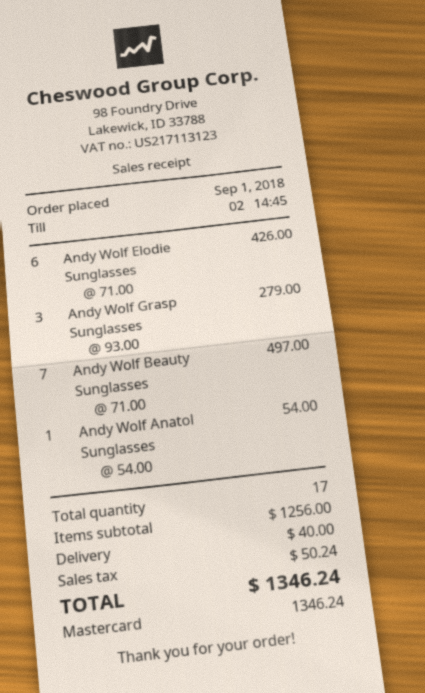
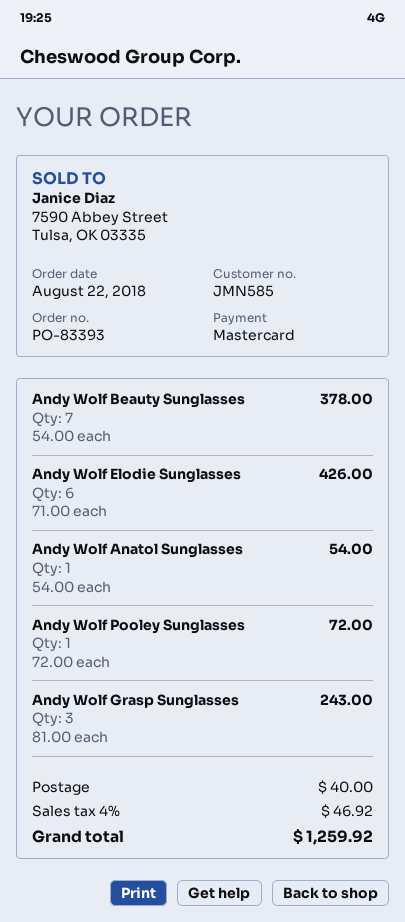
order date: 2018-09-01 -> 2018-08-22
Andy Wolf Grasp Sunglasses: 3 x 93.00 = 279.00 -> 3 x 81.00 = 243.00
Andy Wolf Beauty Sunglasses: 7 x 71.00 = 497.00 -> 7 x 54.00 = 378.00
Andy Wolf Pooley Sunglasses: none -> 1 x 72.00 = 72.00
tax: 50.24 -> 46.92
total: 1346.24 -> 1259.92

